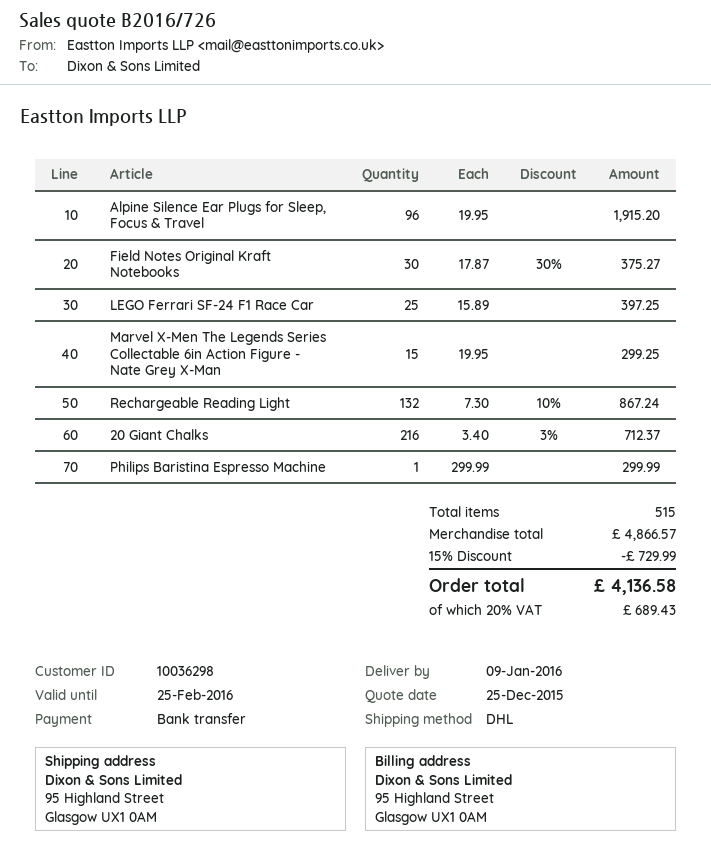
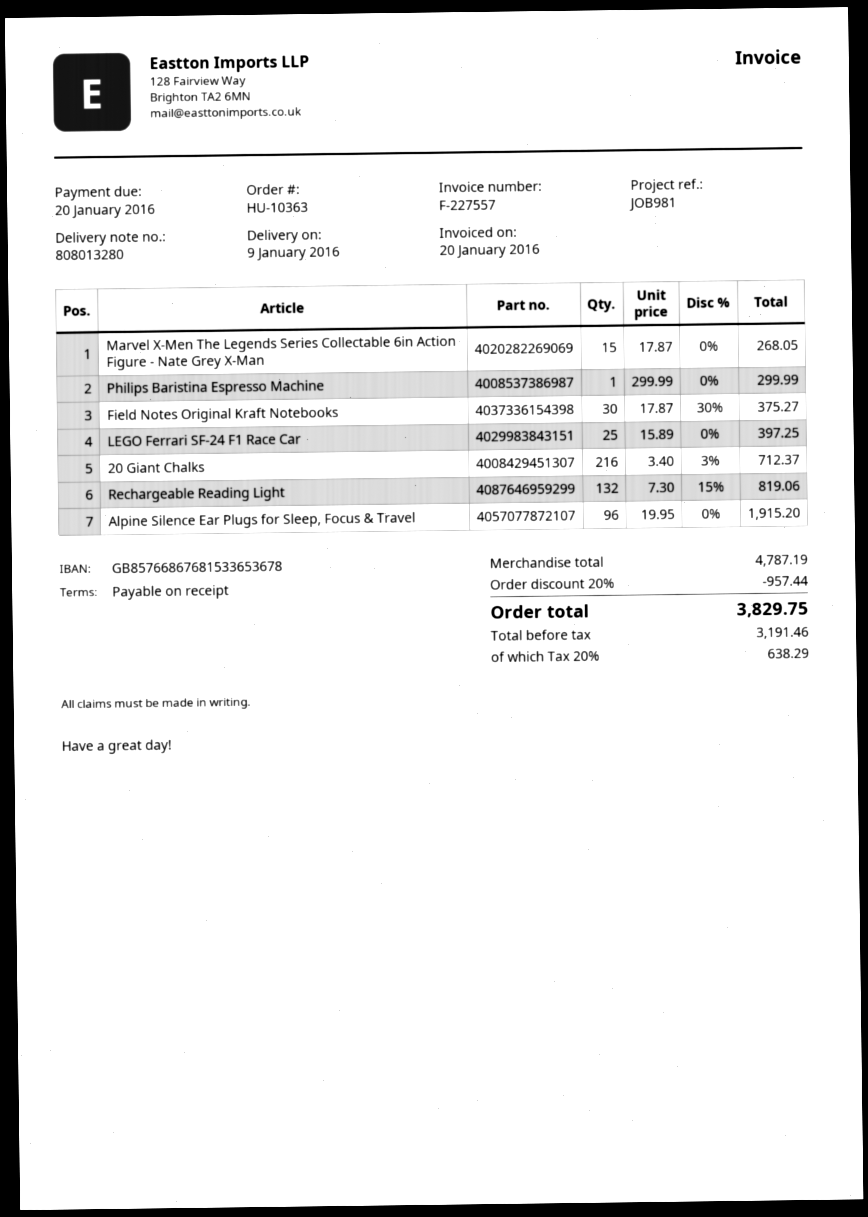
Marvel X-Men The Legends Series Collectable 6in Action Figure - Nate Grey X-Man: 15 x 19.95 = 299.25 -> 15 x 17.87 = 268.05
Rechargeable Reading Light: 132 x 7.30 - 10% = 867.24 -> 132 x 7.30 - 15% = 819.06
subtotal: 4866.57 -> 4787.19
discount: 15% = 729.99 -> 20% = 957.44
tax: 20% = 689.43 -> 20% = 638.29
total: 4136.58 -> 3829.75

